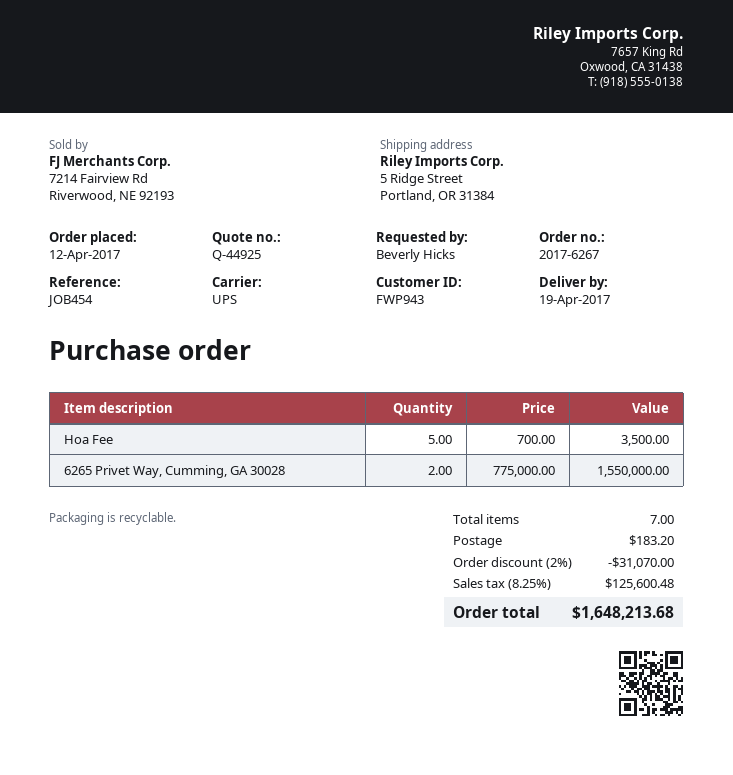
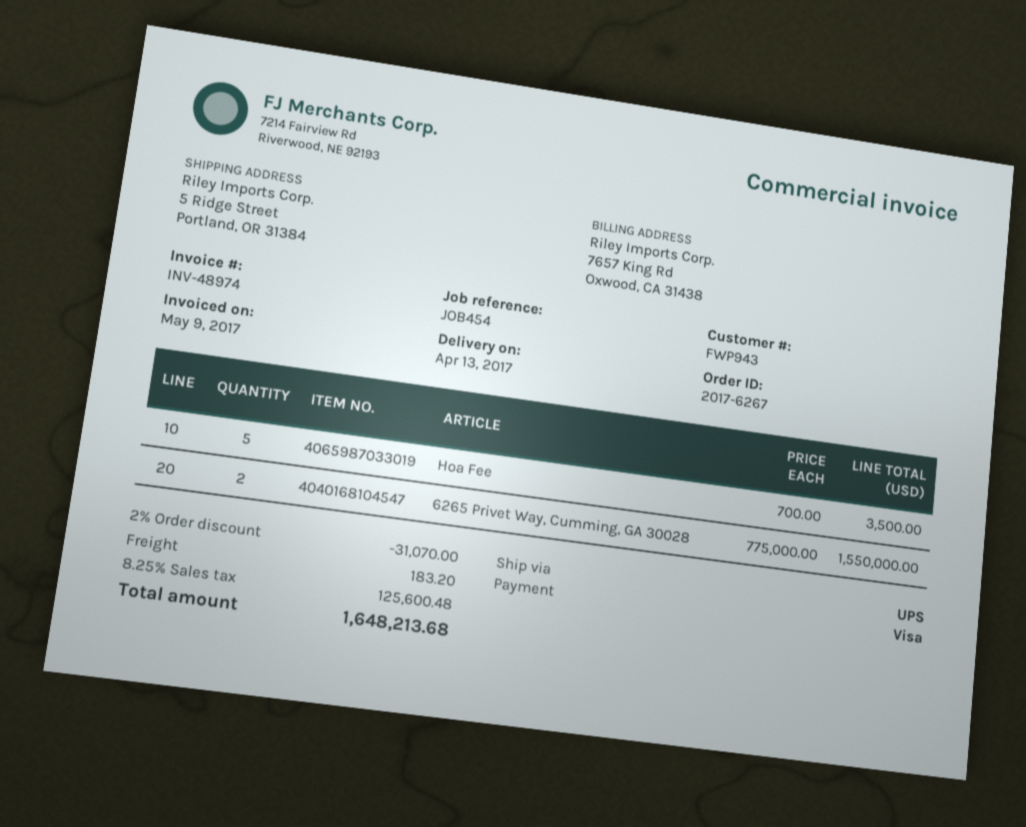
delivery date: 2017-04-19 -> 2017-04-13

